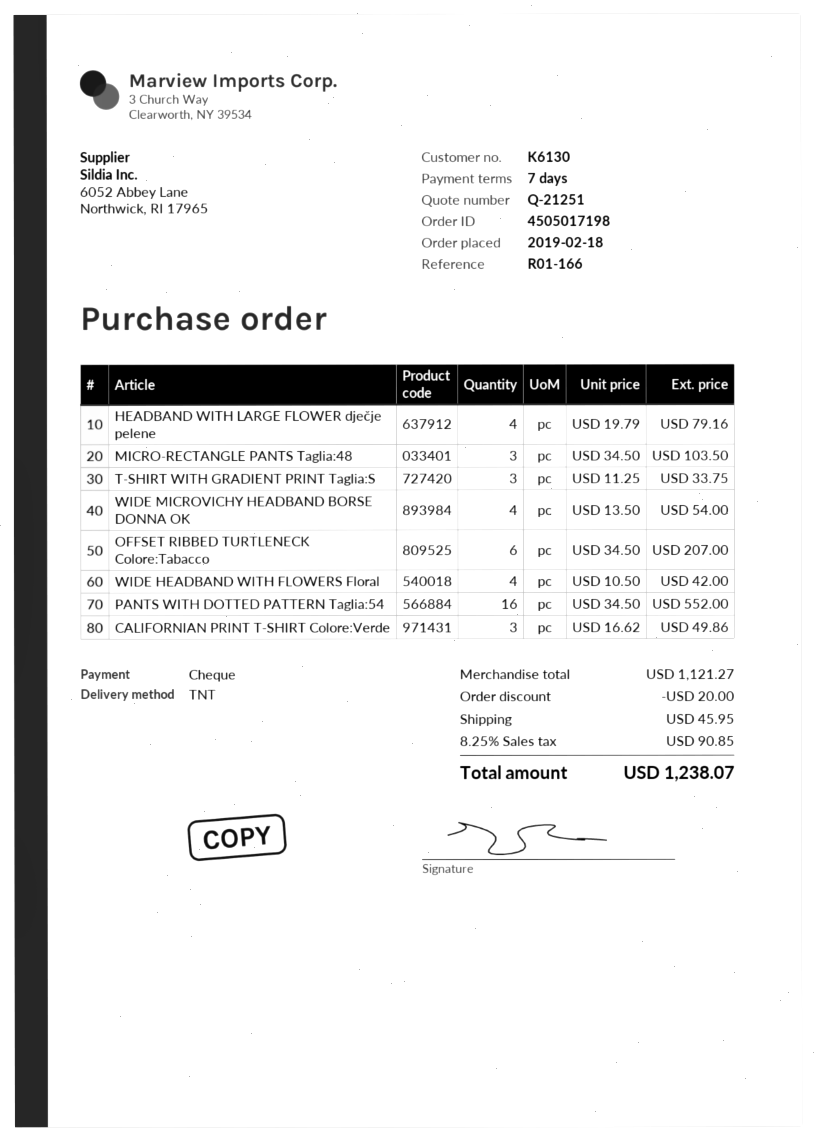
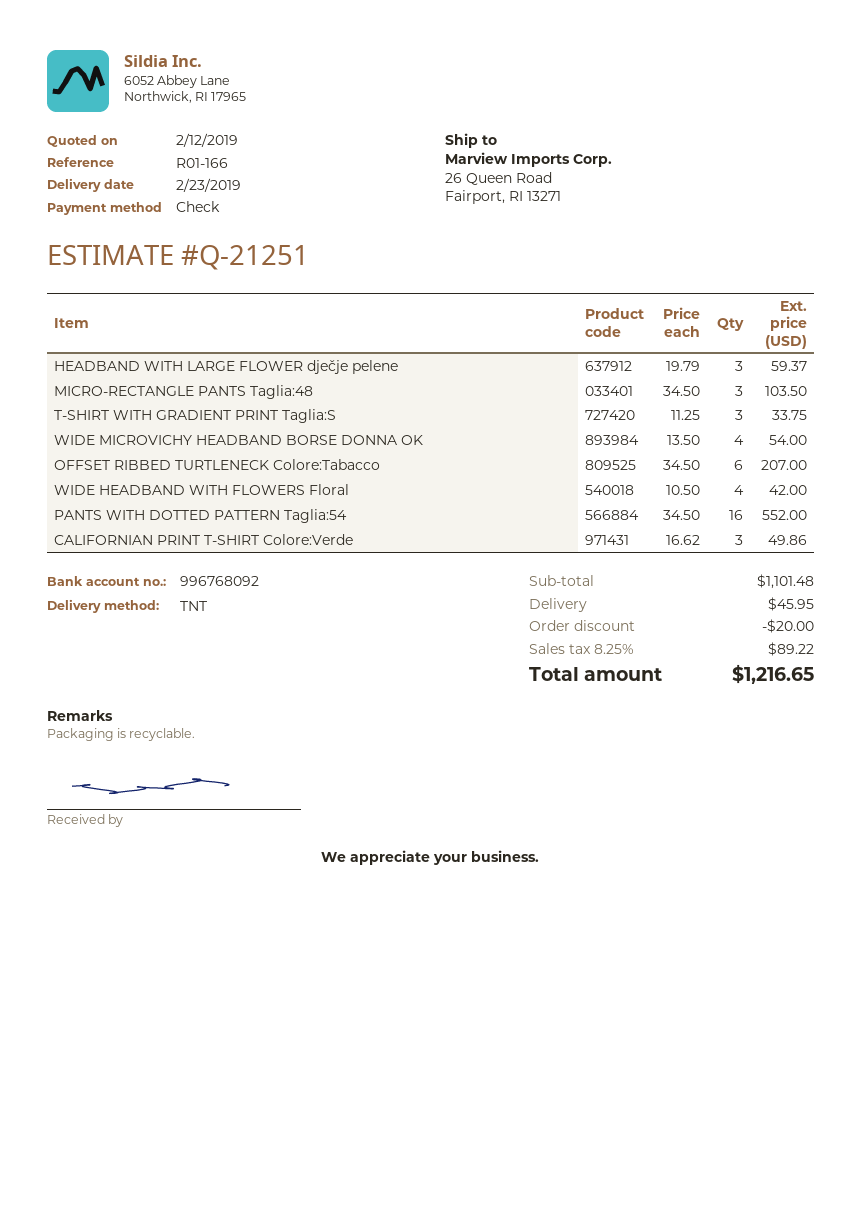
HEADBAND WITH LARGE FLOWER dječje pelene: 4 x 19.79 = 79.16 -> 3 x 19.79 = 59.37
subtotal: 1121.27 -> 1101.48
tax: 8.25% = 90.85 -> 8.25% = 89.22
total: 1238.07 -> 1216.65

